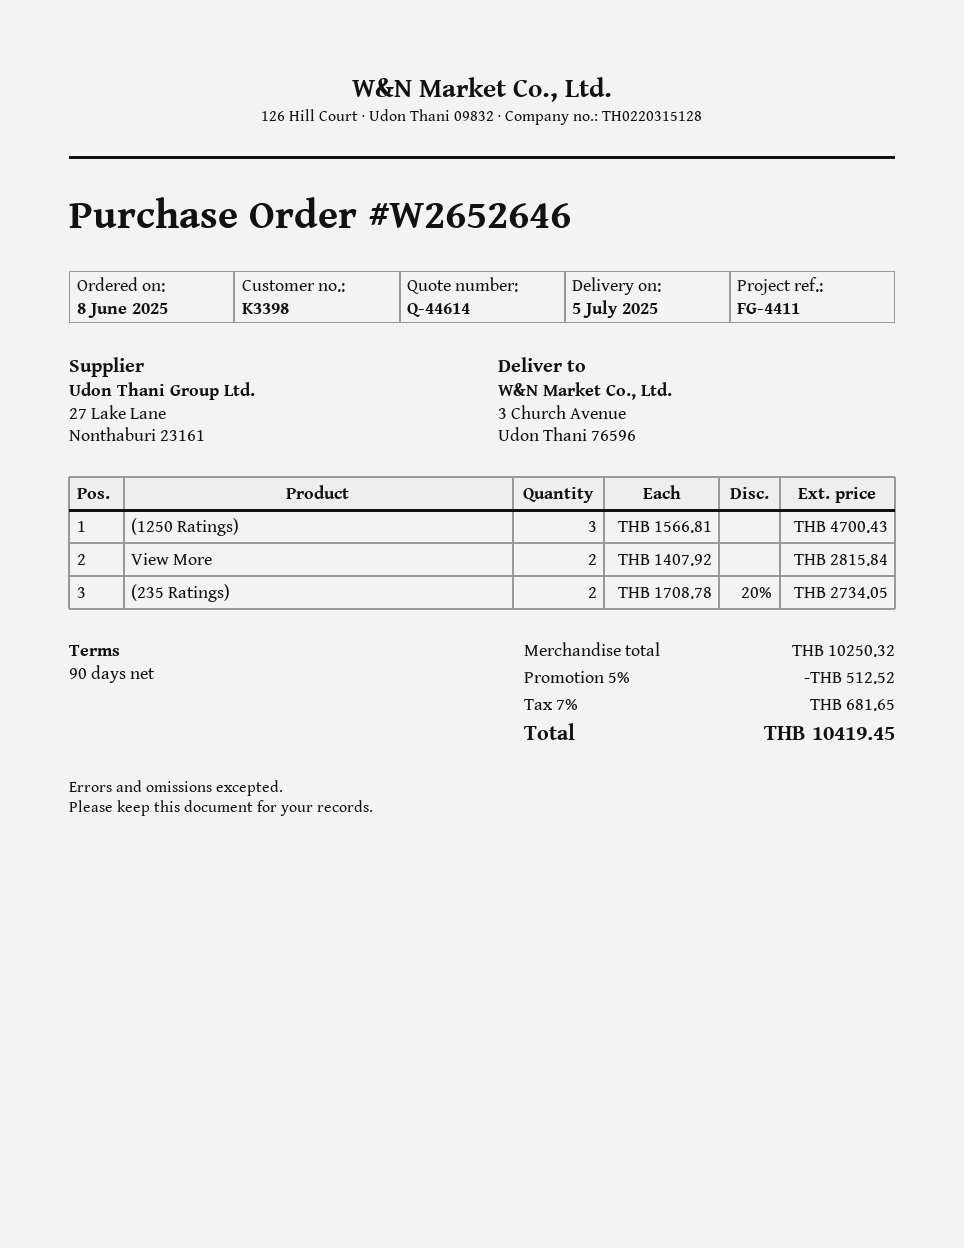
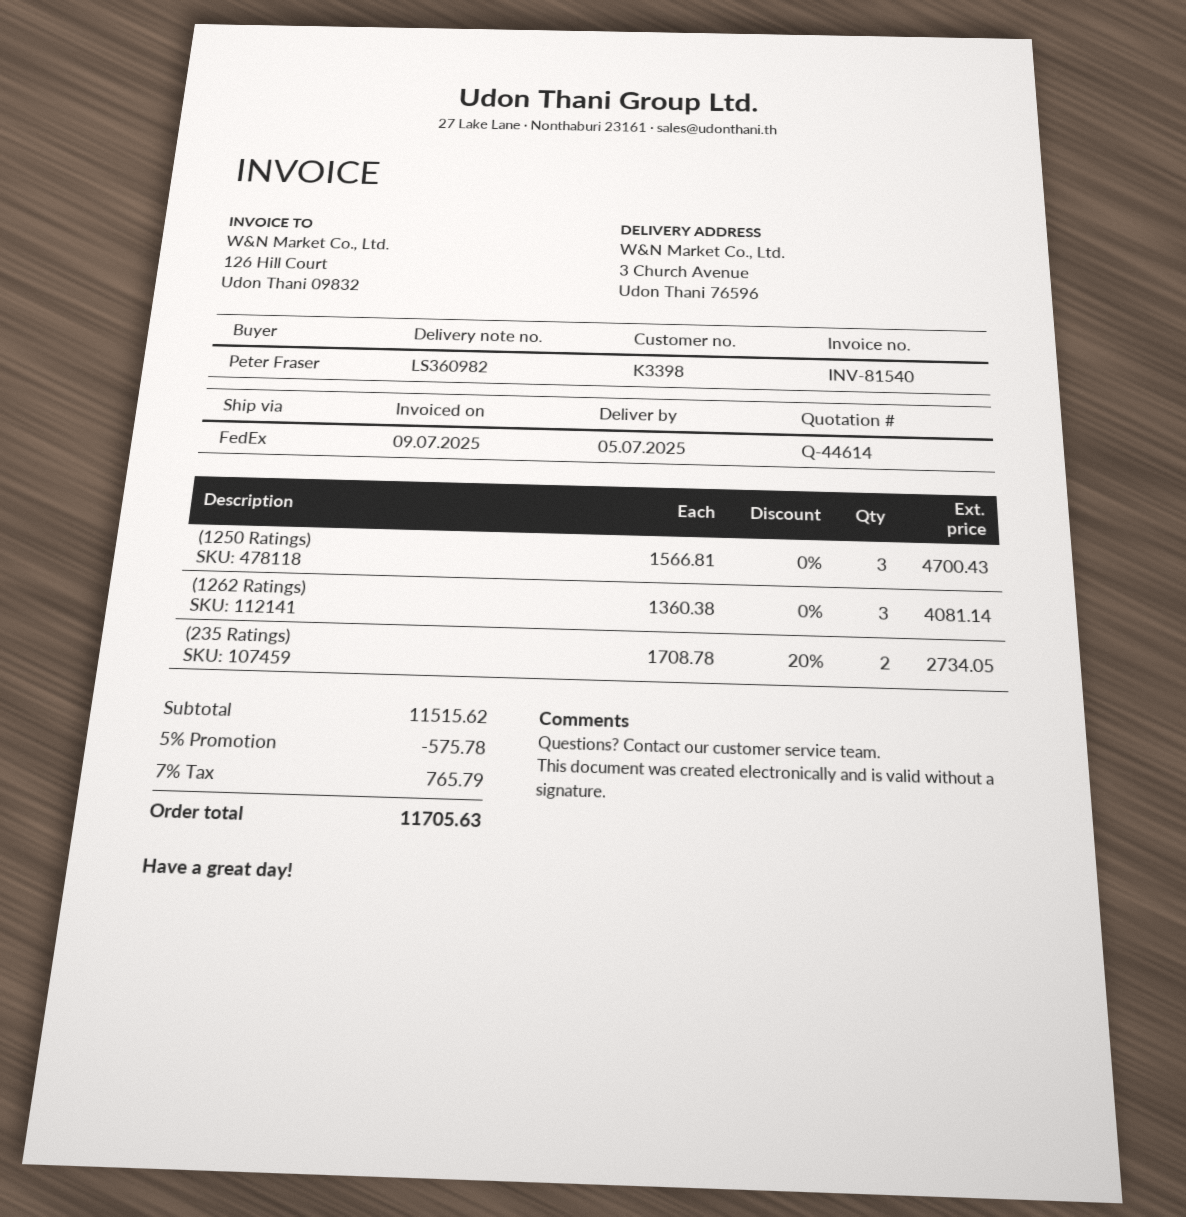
View More: 2 x 1407.92 = 2815.84 -> none
(1262 Ratings): none -> 3 x 1360.38 = 4081.14
subtotal: 10250.32 -> 11515.62
discount: 5% = 512.52 -> 5% = 575.78
tax: 7% = 681.65 -> 7% = 765.79
total: 10419.45 -> 11705.63

